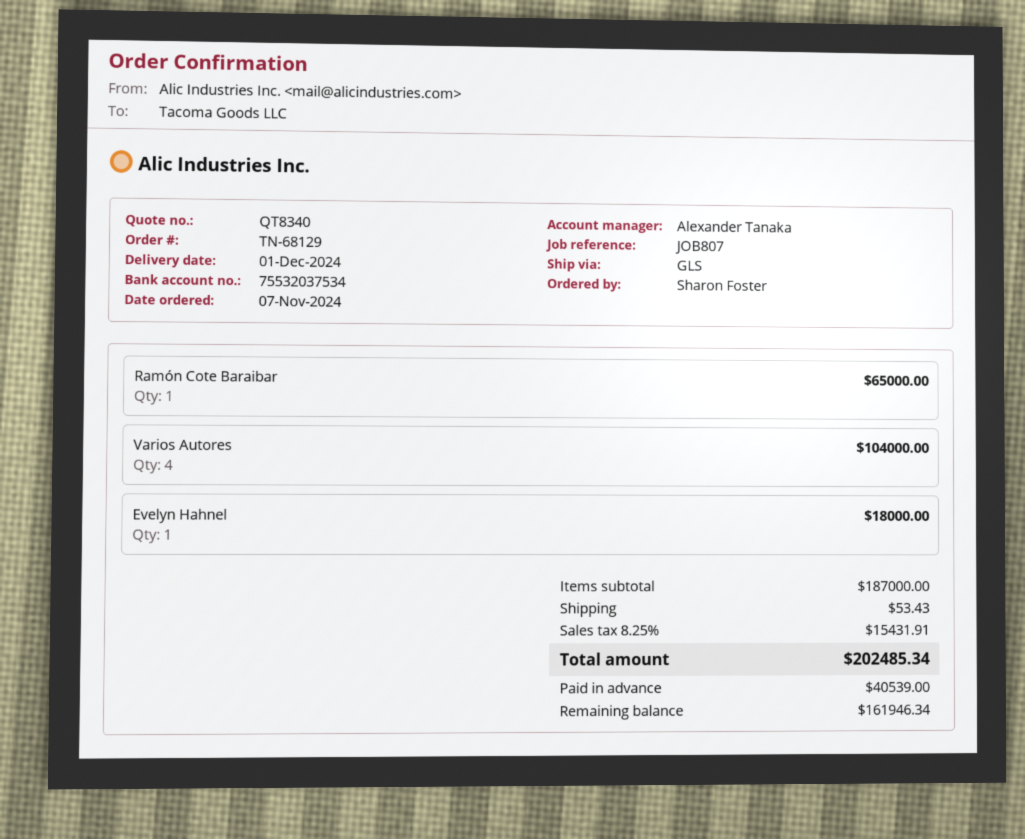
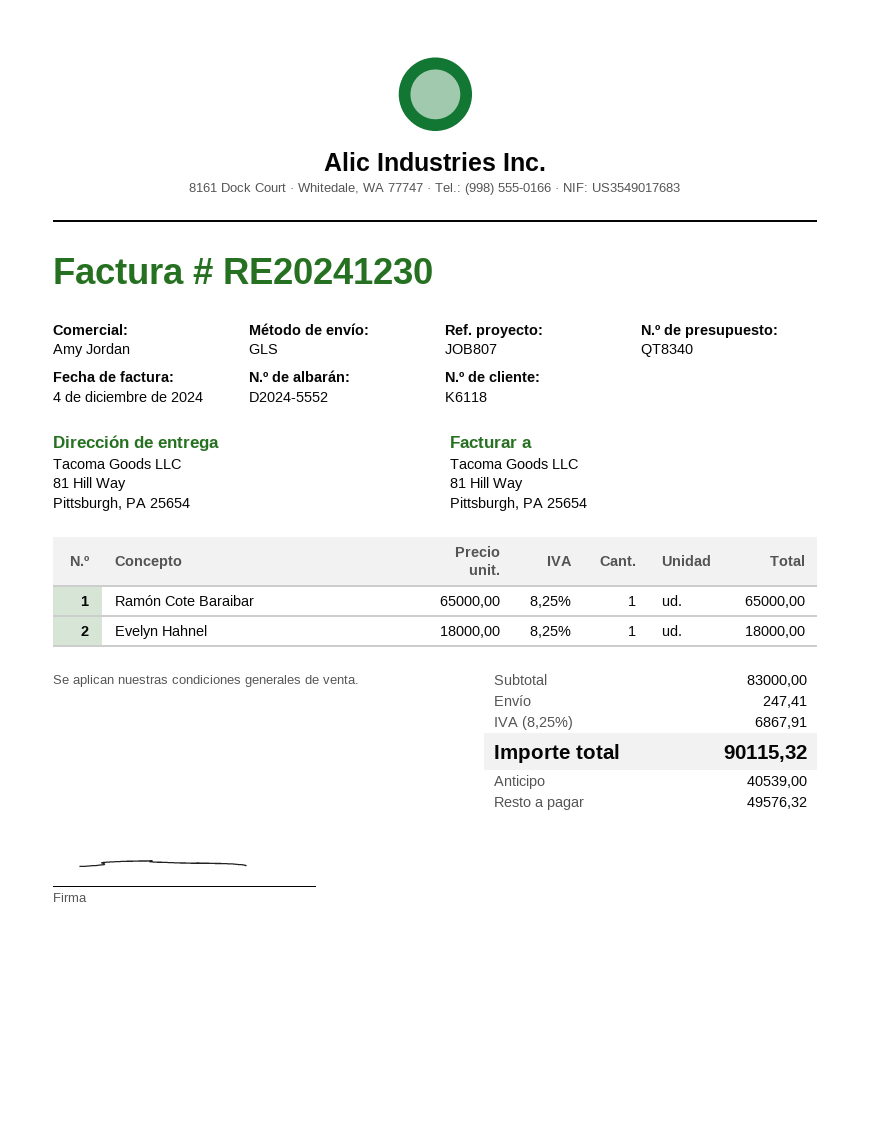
sales rep: Alexander Tanaka -> Amy Jordan
Varios Autores: 4 for 104000.00 -> none
subtotal: 187000.00 -> 83000.00
shipping: 53.43 -> 247.41
tax: 8.25% = 15431.91 -> 8.25% = 6867.91
total: 202485.34 -> 90115.32
balance: 161946.34 -> 49576.32

